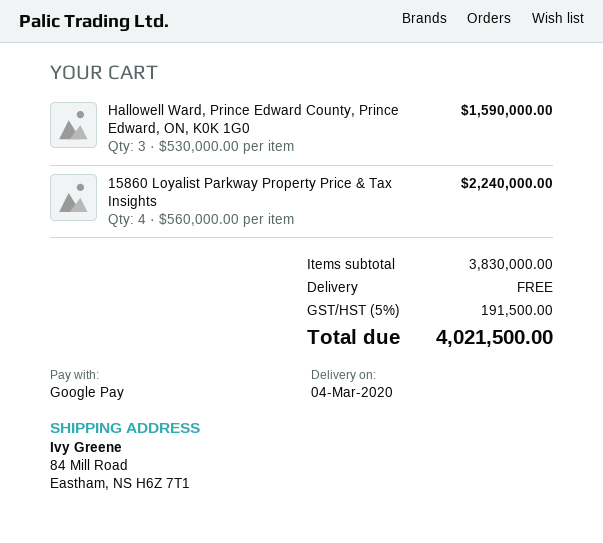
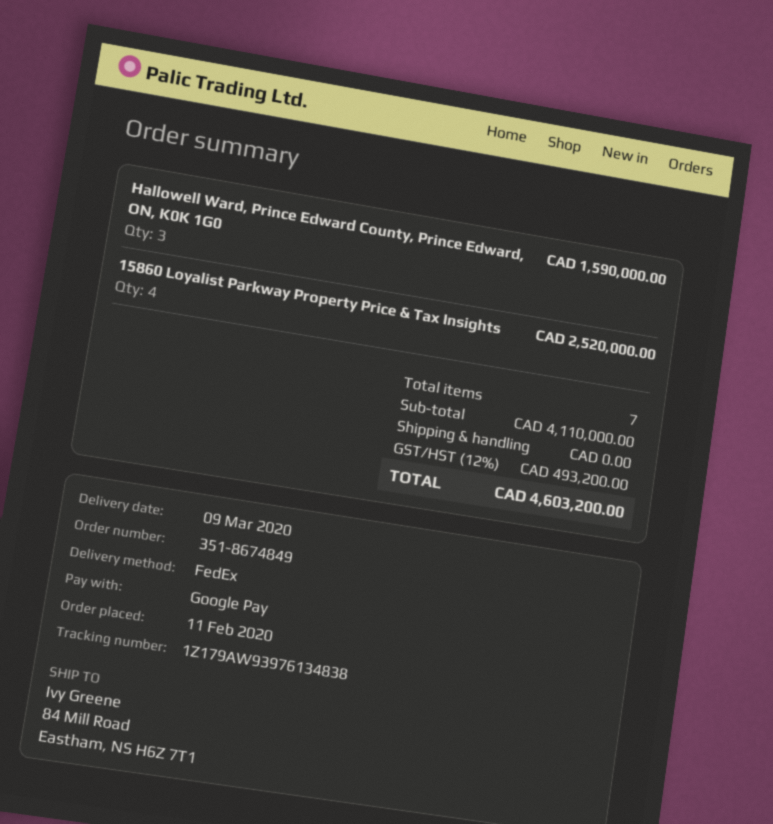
delivery date: 2020-03-04 -> 2020-03-09
15860 Loyalist Parkway Property Price & Tax Insights: 4 for 2240000.00 -> 4 for 2520000.00
subtotal: 3830000.00 -> 4110000.00
tax: 5% = 191500.00 -> 12% = 493200.00
total: 4021500.00 -> 4603200.00

